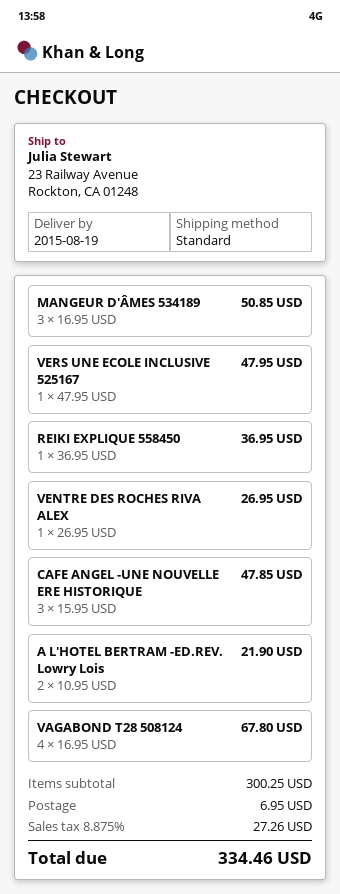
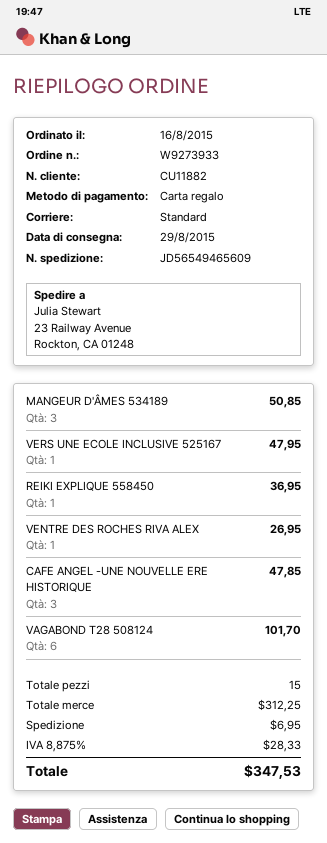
delivery date: 2015-08-19 -> 2015-08-29
A L'HOTEL BERTRAM -ED.REV. Lowry Lois: 2 for 21.90 -> none
VAGABOND T28 508124: 4 for 67.80 -> 6 for 101.70
subtotal: 300.25 -> 312.25
tax: 8.875% = 27.26 -> 8.875% = 28.33
total: 334.46 -> 347.53

